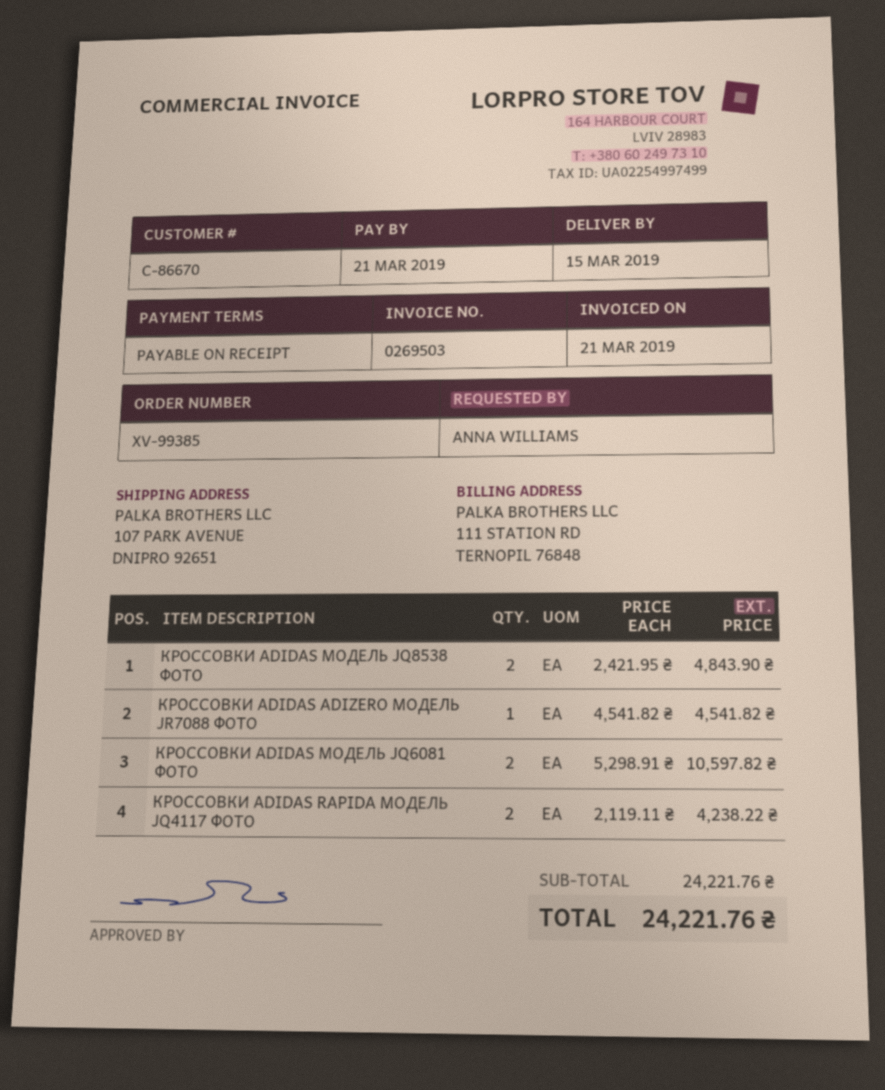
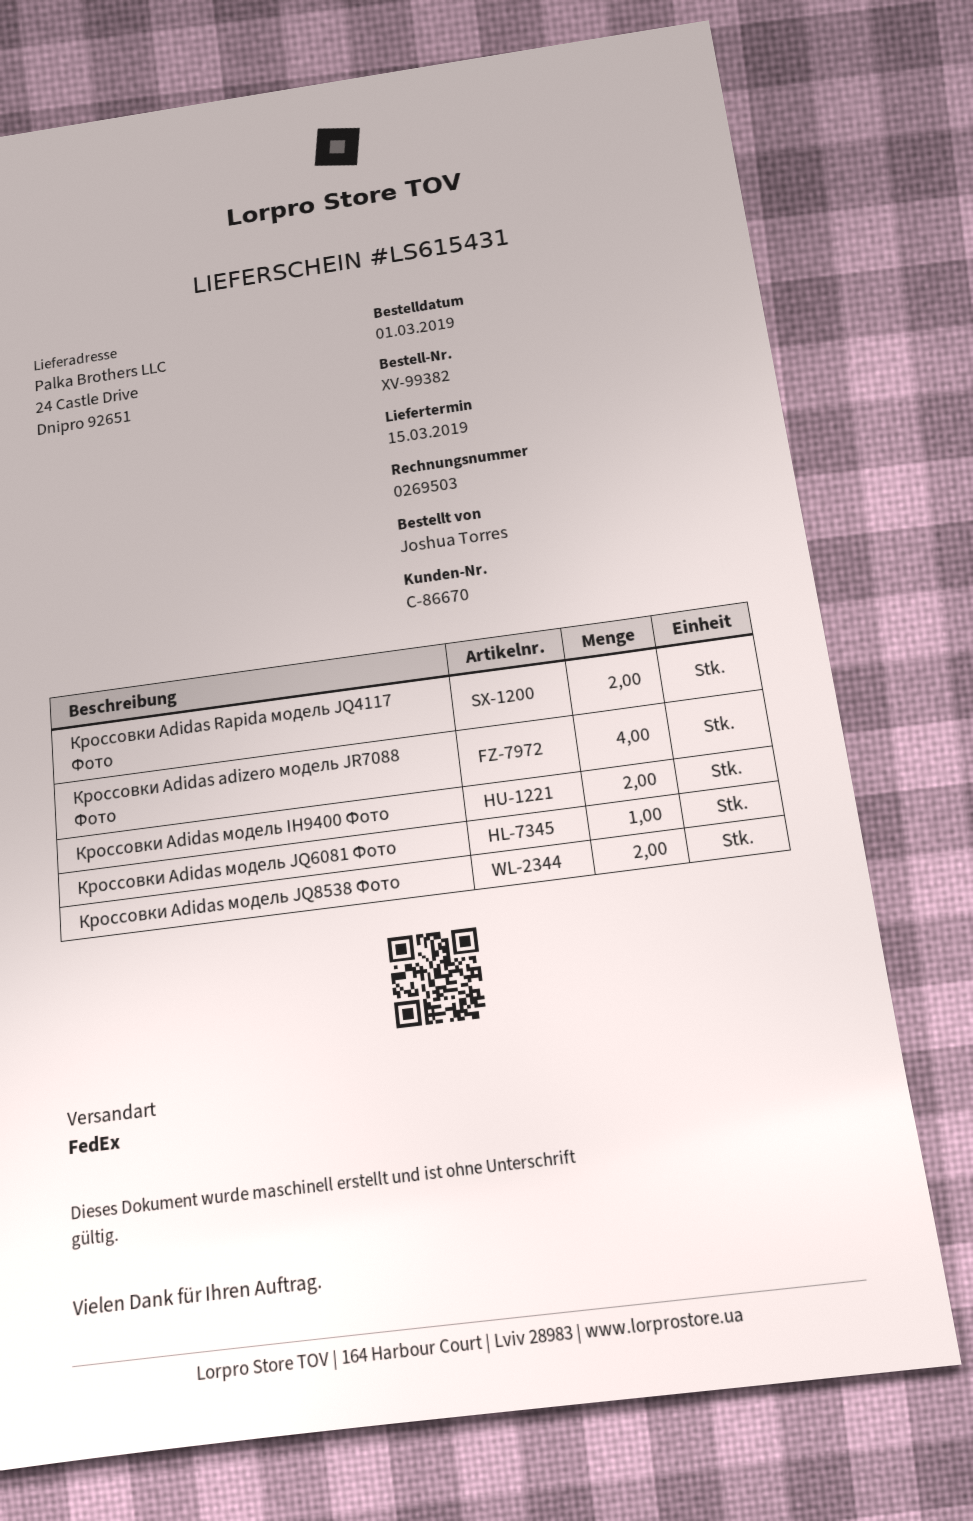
order number: XV-99385 -> XV-99382
ordered by: ANNA WILLIAMS -> Joshua Torres
ship to: 107 PARK AVENUE, DNIPRO 92651 -> 24 Castle Drive, Dnipro 92651
КРОССОВКИ ADIDAS ADIZERO МОДЕЛЬ JR7088 ФОТО: 1 -> 4
КРОССОВКИ ADIDAS МОДЕЛЬ JQ6081 ФОТО: 2 -> 1
Кроссовки Adidas модель IH9400 Фото: none -> 2

